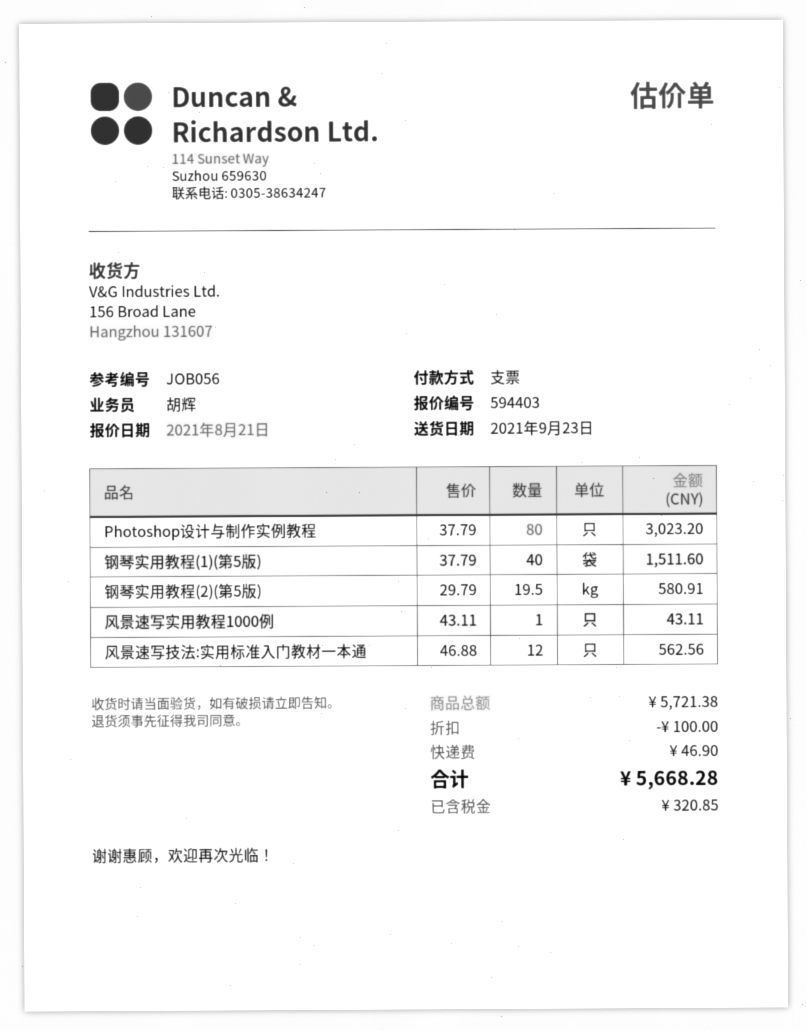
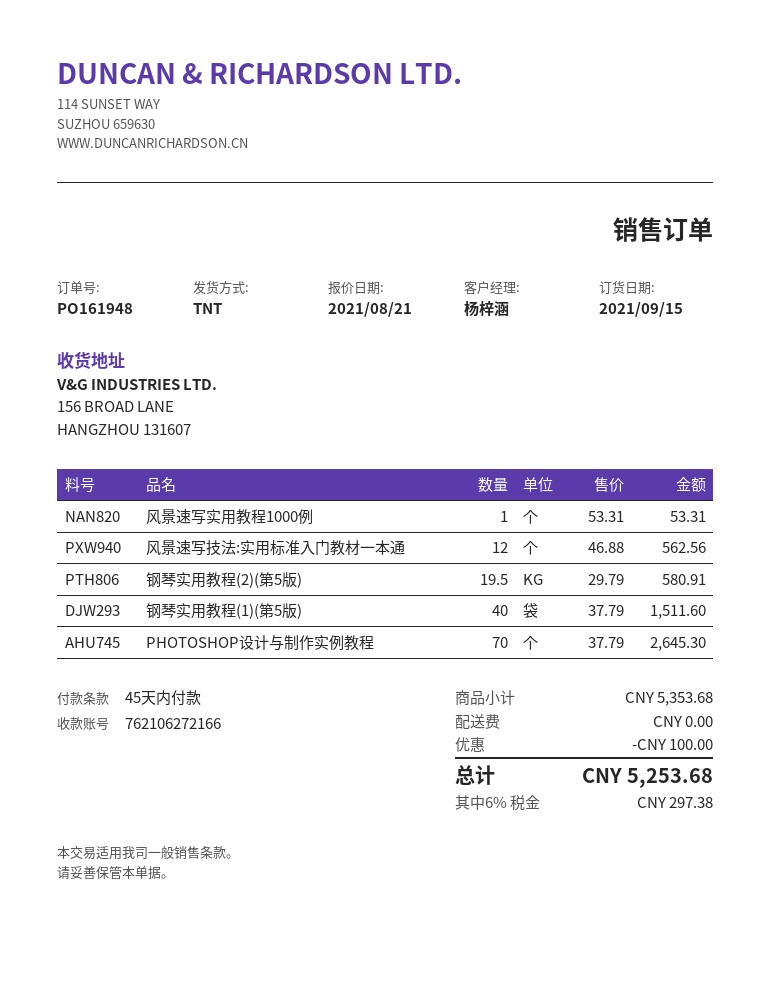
sales rep: 胡辉 -> 杨梓涵
Photoshop设计与制作实例教程: 80 x 37.79 = 3023.20 -> 70 x 37.79 = 2645.30
风景速写实用教程1000例: 1 x 43.11 = 43.11 -> 1 x 53.31 = 53.31
subtotal: 5721.38 -> 5353.68
shipping: 46.90 -> 0.00
tax: 320.85 -> 297.38
total: 5668.28 -> 5253.68

